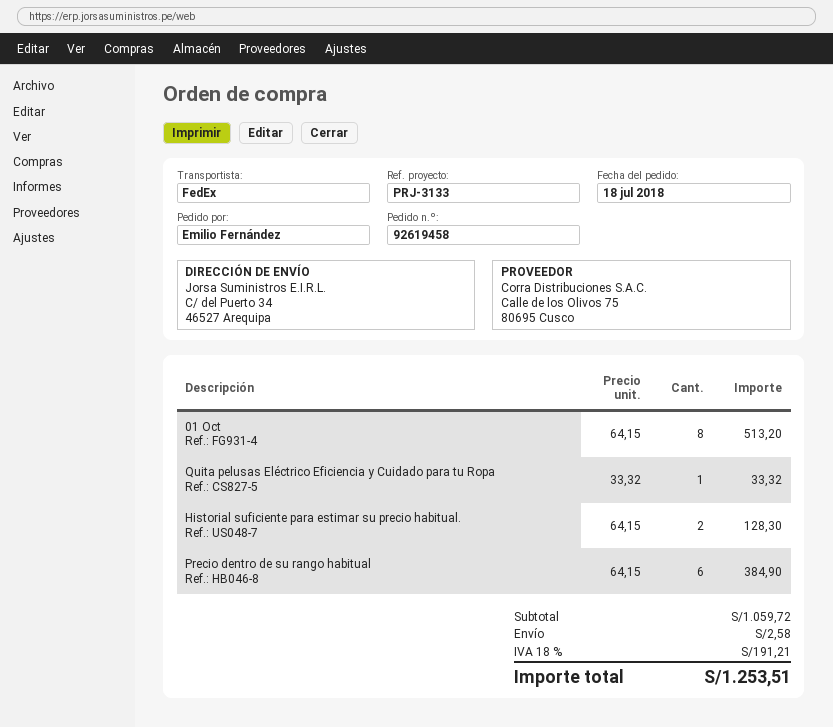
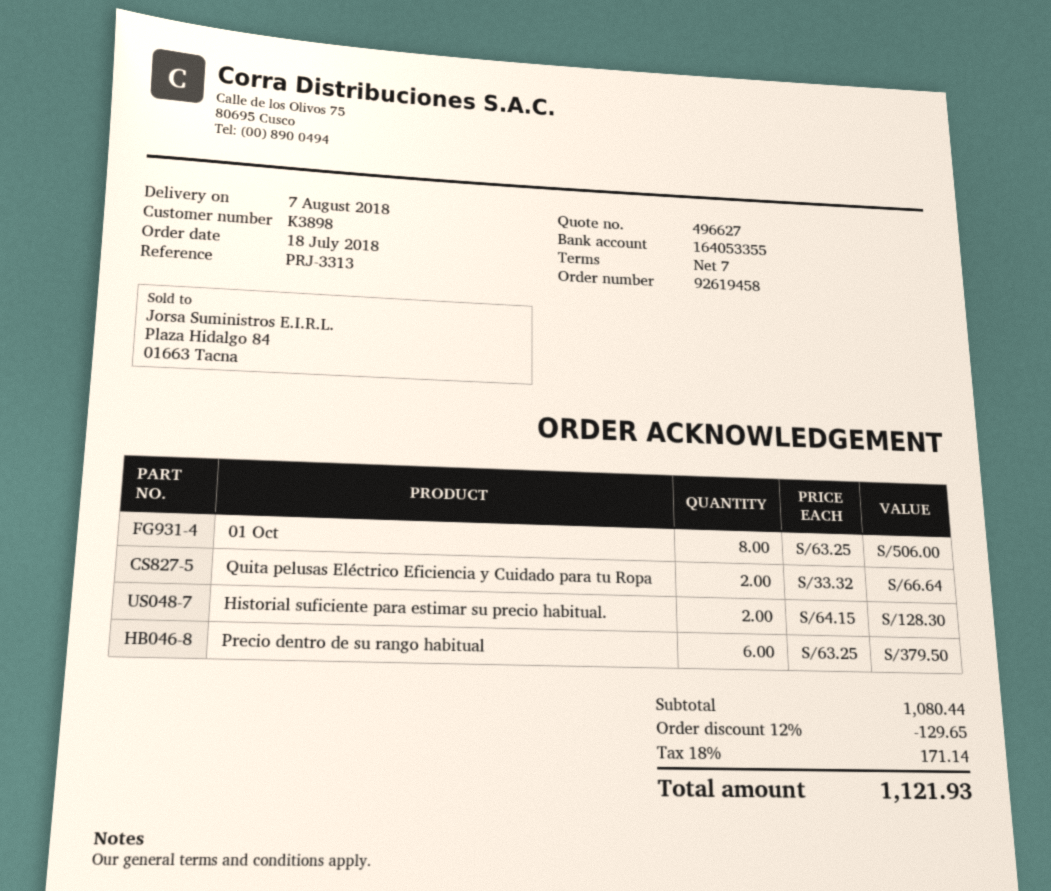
reference: PRJ-3133 -> PRJ-3313
01 Oct: 8 x 64.15 = 513.20 -> 8 x 63.25 = 506.00
Quita pelusas Eléctrico Eficiencia y Cuidado para tu Ropa: 1 x 33.32 = 33.32 -> 2 x 33.32 = 66.64
Precio dentro de su rango habitual: 6 x 64.15 = 384.90 -> 6 x 63.25 = 379.50
subtotal: 1059.72 -> 1080.44
discount: none -> 12% = 129.65
shipping: 2.58 -> none
tax: 18% = 191.21 -> 18% = 171.14
total: 1253.51 -> 1121.93

